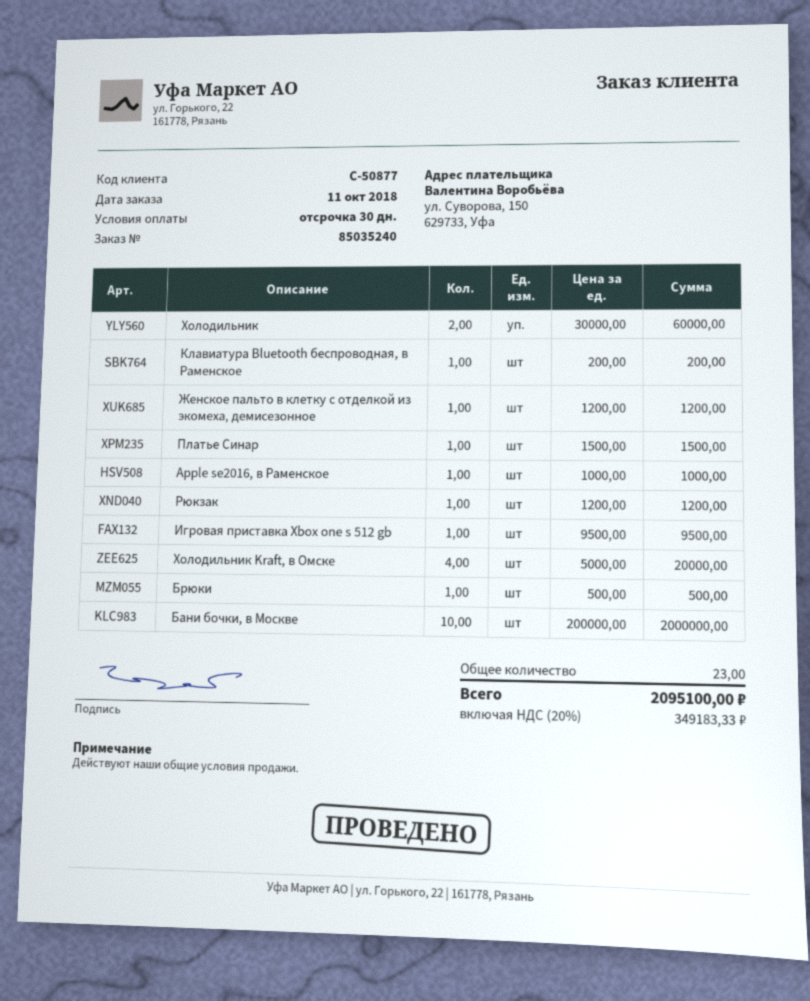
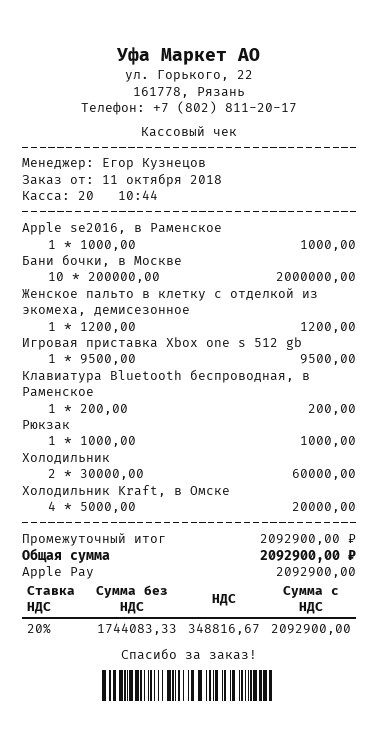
Платье Синар: 1 x 1500.00 = 1500.00 -> none
Рюкзак: 1 x 1200.00 = 1200.00 -> 1 x 1000.00 = 1000.00
Брюки: 1 x 500.00 = 500.00 -> none
tax: 20% = 349183.33 -> 20% = 348816.67
total: 2095100.00 -> 2092900.00

